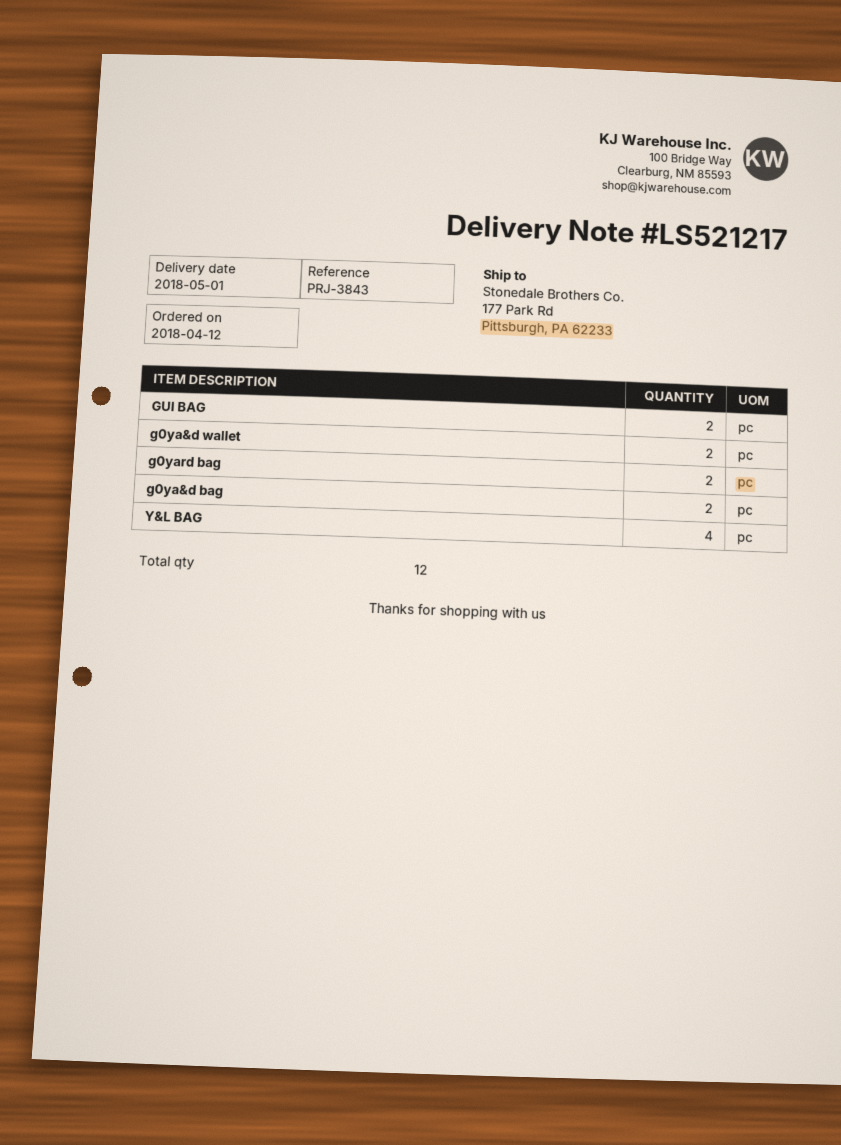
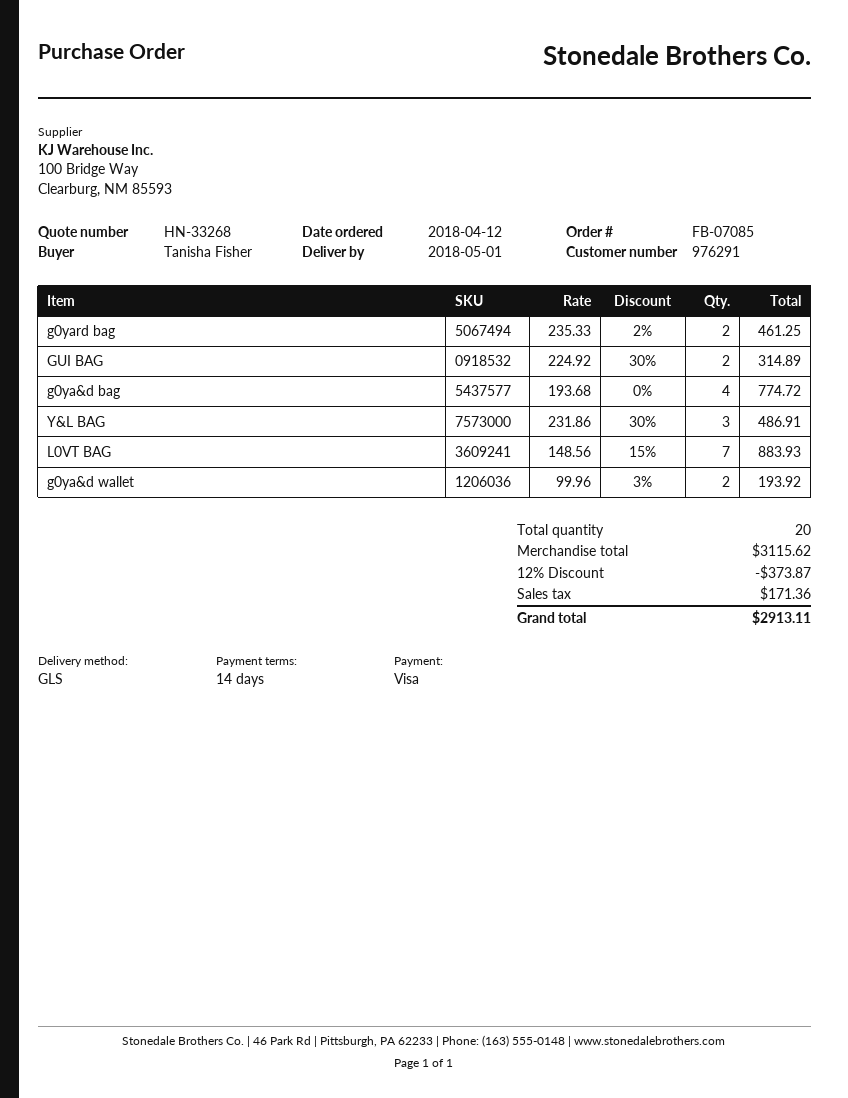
g0ya&d bag: 2 -> 4
Y&L BAG: 4 -> 3
L0VT BAG: none -> 7
total quantity: 12 -> 20

